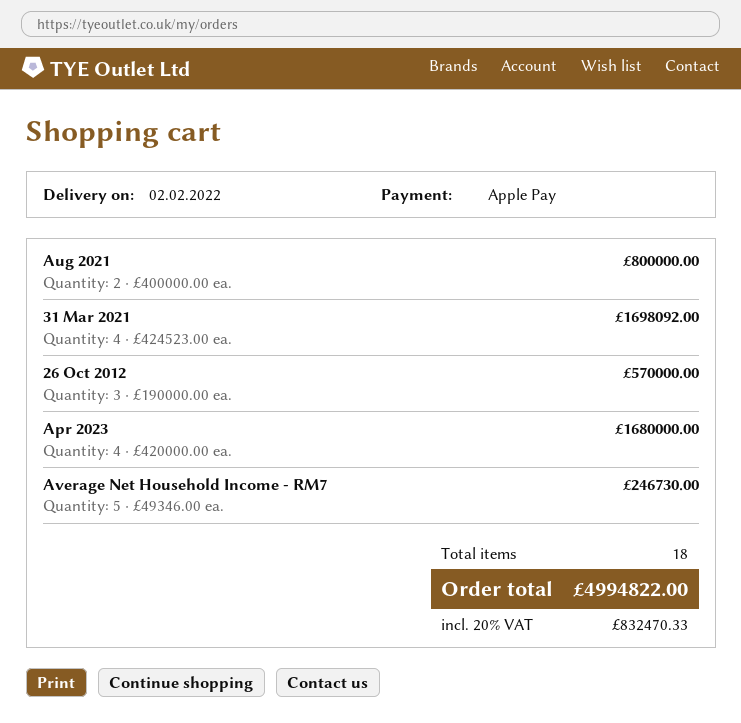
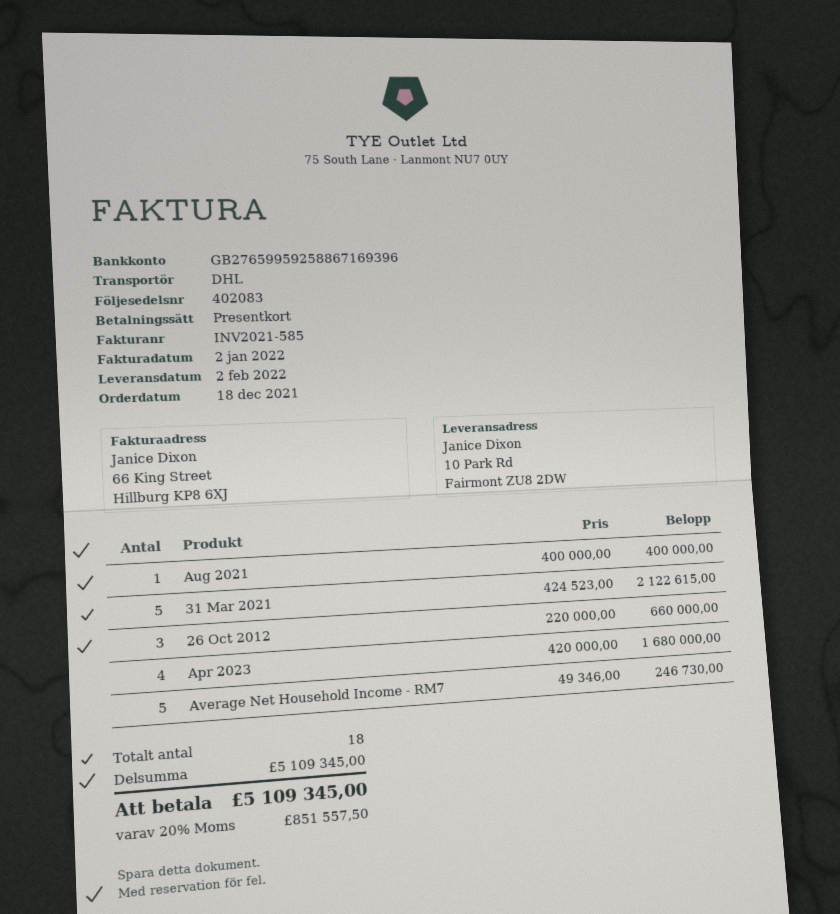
payment method: Apple Pay -> gift card
Aug 2021: 2 x 400000.00 = 800000.00 -> 1 x 400000.00 = 400000.00
31 Mar 2021: 4 x 424523.00 = 1698092.00 -> 5 x 424523.00 = 2122615.00
26 Oct 2012: 3 x 190000.00 = 570000.00 -> 3 x 220000.00 = 660000.00
tax: 20% = 832470.33 -> 20% = 851557.50
total: 4994822.00 -> 5109345.00

